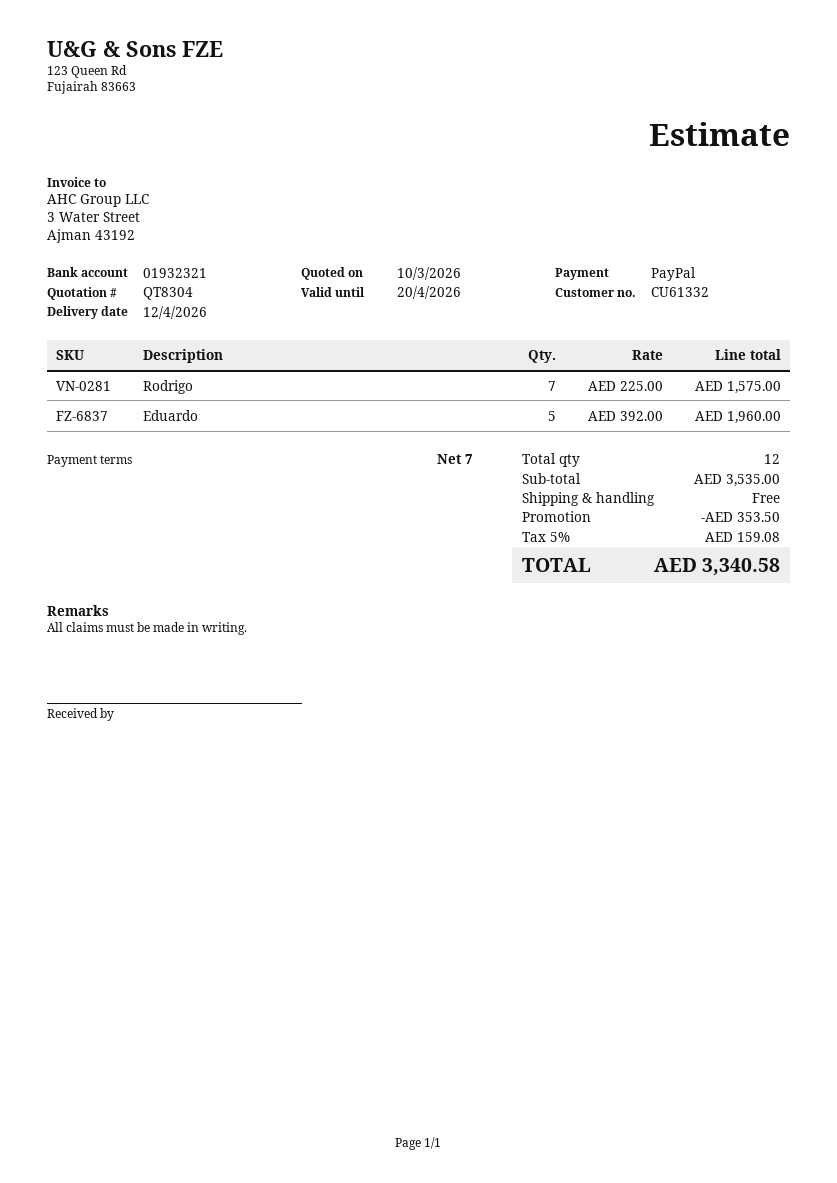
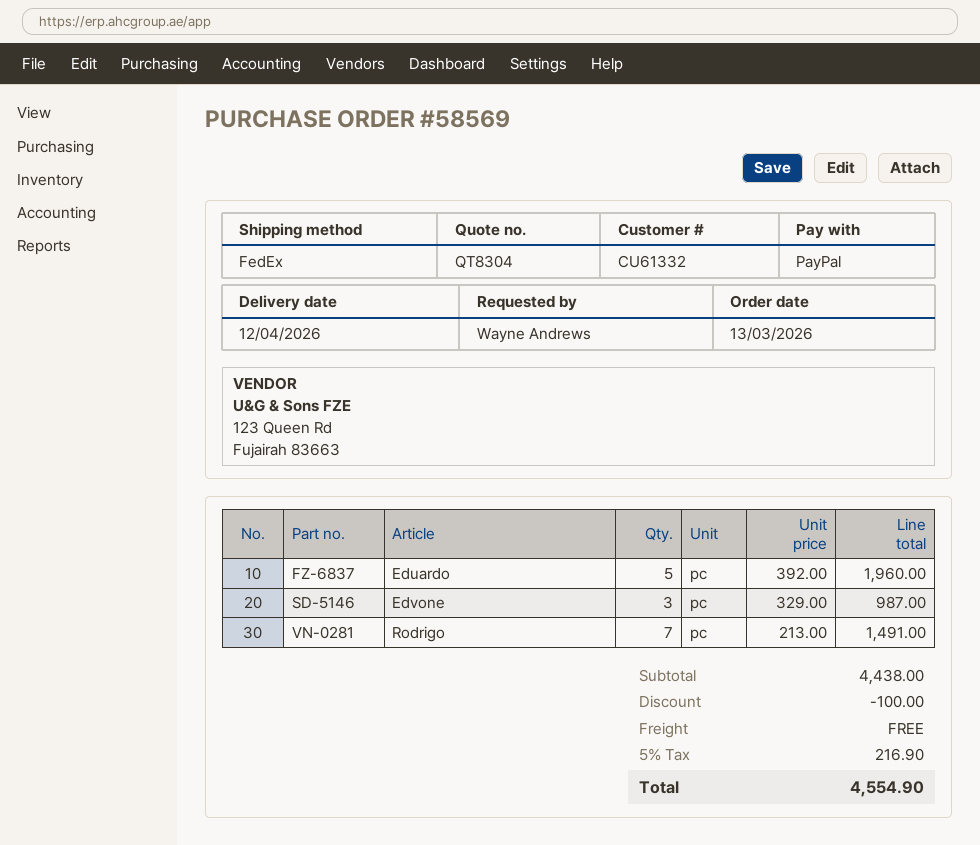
Rodrigo: 7 x 225.00 = 1575.00 -> 7 x 213.00 = 1491.00
Edvone: none -> 3 x 329.00 = 987.00
subtotal: 3535.00 -> 4438.00
discount: 353.50 -> 100.00
tax: 5% = 159.08 -> 5% = 216.90
total: 3340.58 -> 4554.90

